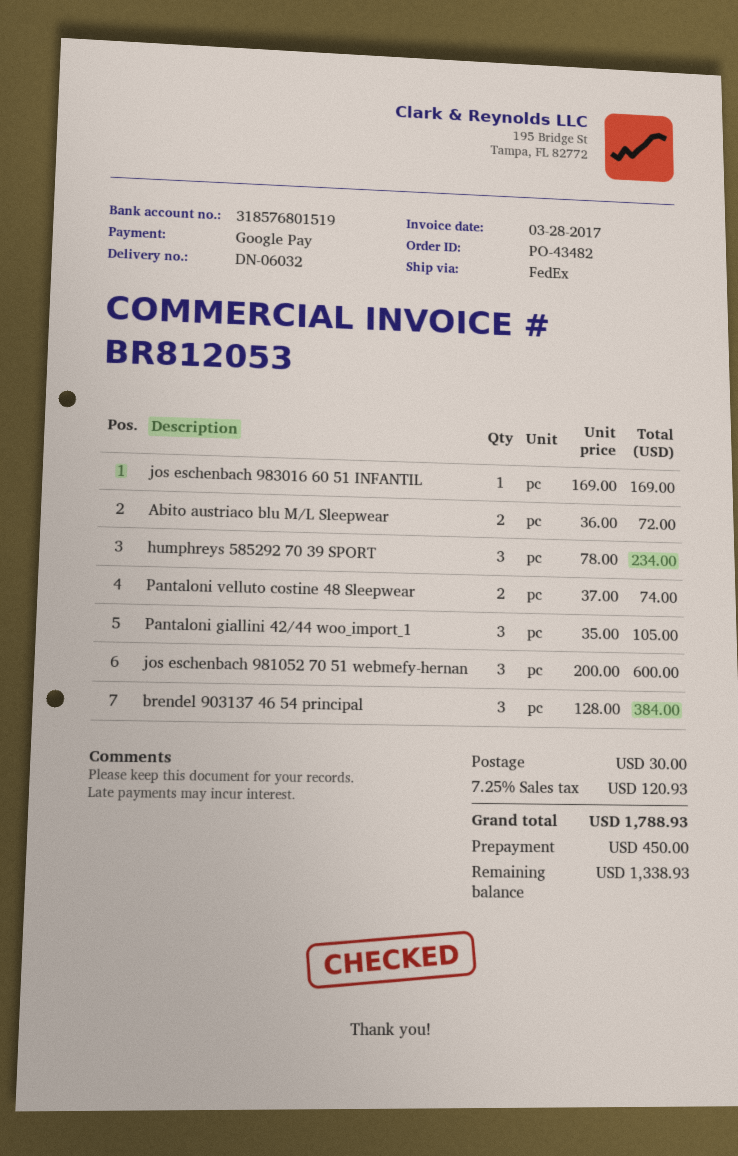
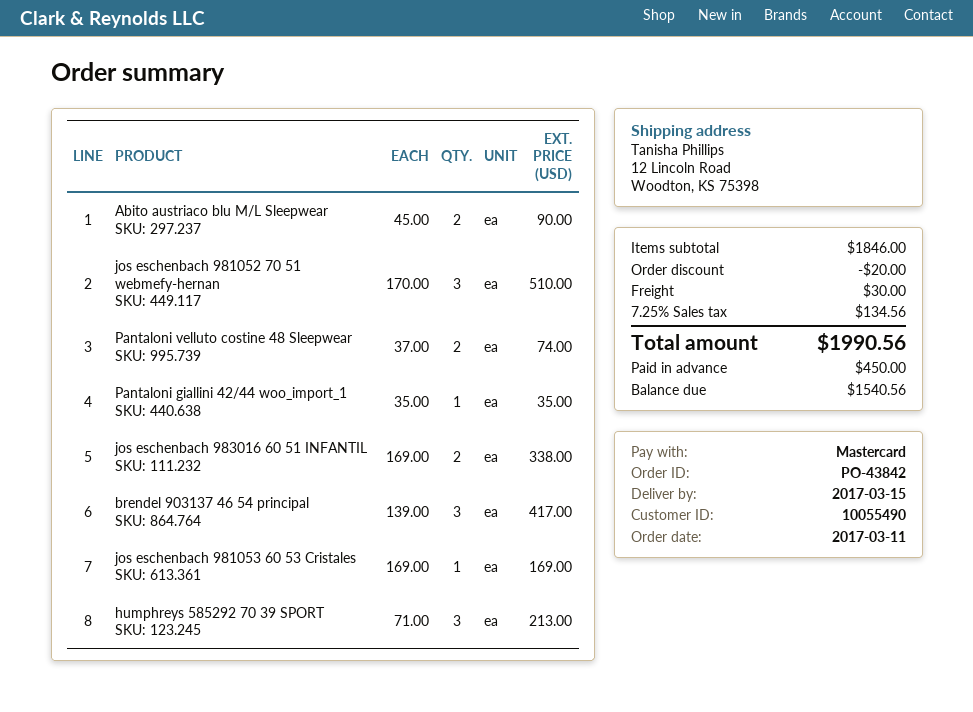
order number: PO-43482 -> PO-43842
payment method: Google Pay -> Mastercard
jos eschenbach 983016 60 51 INFANTIL: 1 x 169.00 = 169.00 -> 2 x 169.00 = 338.00
Abito austriaco blu M/L Sleepwear: 2 x 36.00 = 72.00 -> 2 x 45.00 = 90.00
humphreys 585292 70 39 SPORT: 3 x 78.00 = 234.00 -> 3 x 71.00 = 213.00
Pantaloni giallini 42/44 woo_import_1: 3 x 35.00 = 105.00 -> 1 x 35.00 = 35.00
jos eschenbach 981052 70 51 webmefy-hernan: 3 x 200.00 = 600.00 -> 3 x 170.00 = 510.00
brendel 903137 46 54 principal: 3 x 128.00 = 384.00 -> 3 x 139.00 = 417.00
jos eschenbach 981053 60 53 Cristales: none -> 1 x 169.00 = 169.00
discount: none -> 20.00
tax: 7.25% = 120.93 -> 7.25% = 134.56
total: 1788.93 -> 1990.56
balance: 1338.93 -> 1540.56

